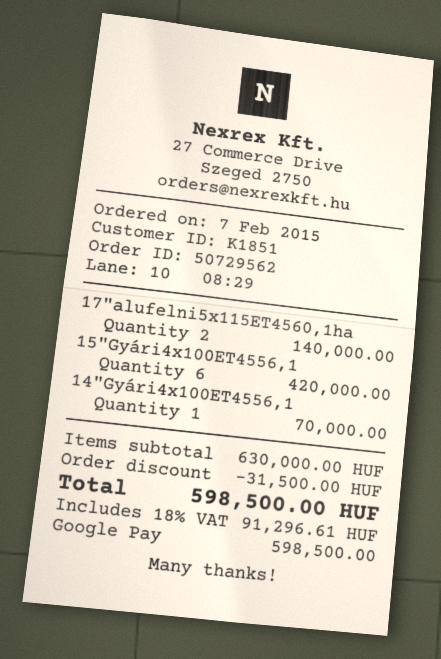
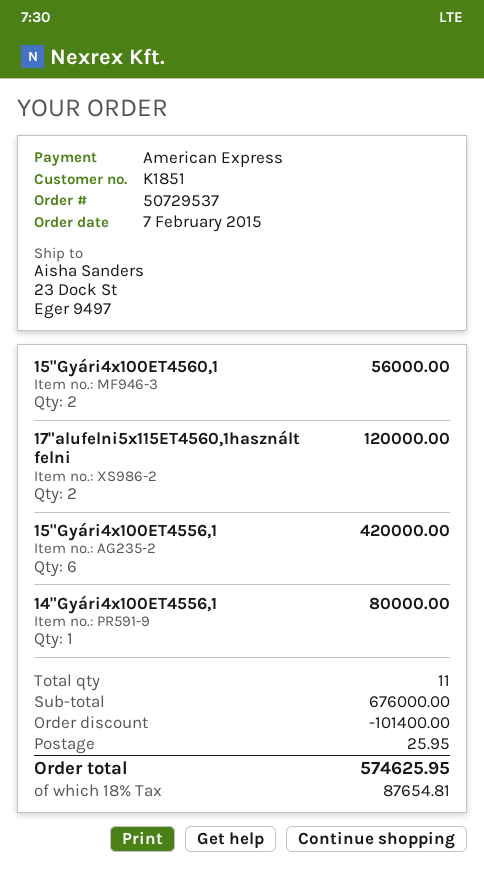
order number: 50729562 -> 50729537
payment method: Google Pay -> American Express
17"alufelni5x115ET4560,1ha: 2 for 140000.00 -> 2 for 120000.00
14"Gyári4x100ET4556,1: 1 for 70000.00 -> 1 for 80000.00
15"Gyári4x100ET4560,1: none -> 2 for 56000.00
subtotal: 630000.00 -> 676000.00
discount: 31500.00 -> 101400.00
shipping: none -> 25.95
tax: 18% = 91296.61 -> 18% = 87654.81
total: 598500.00 -> 574625.95

